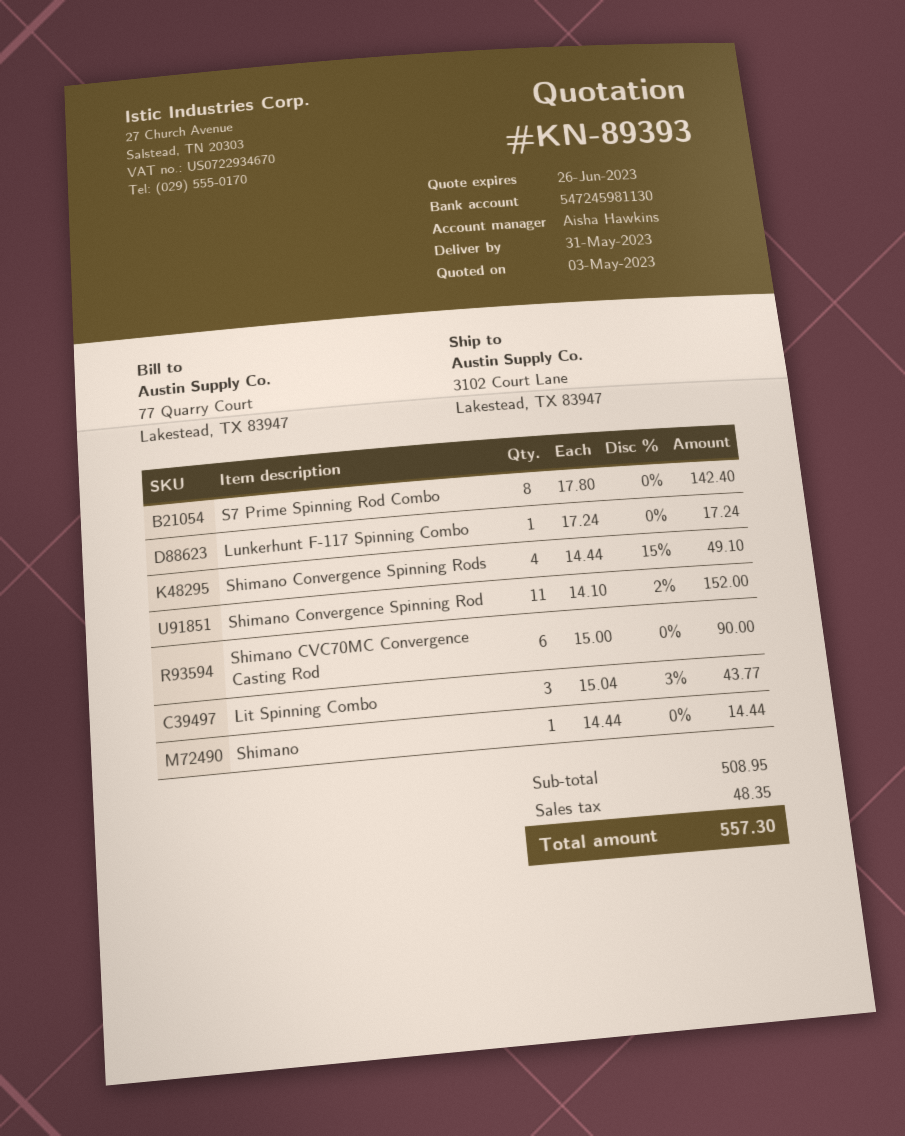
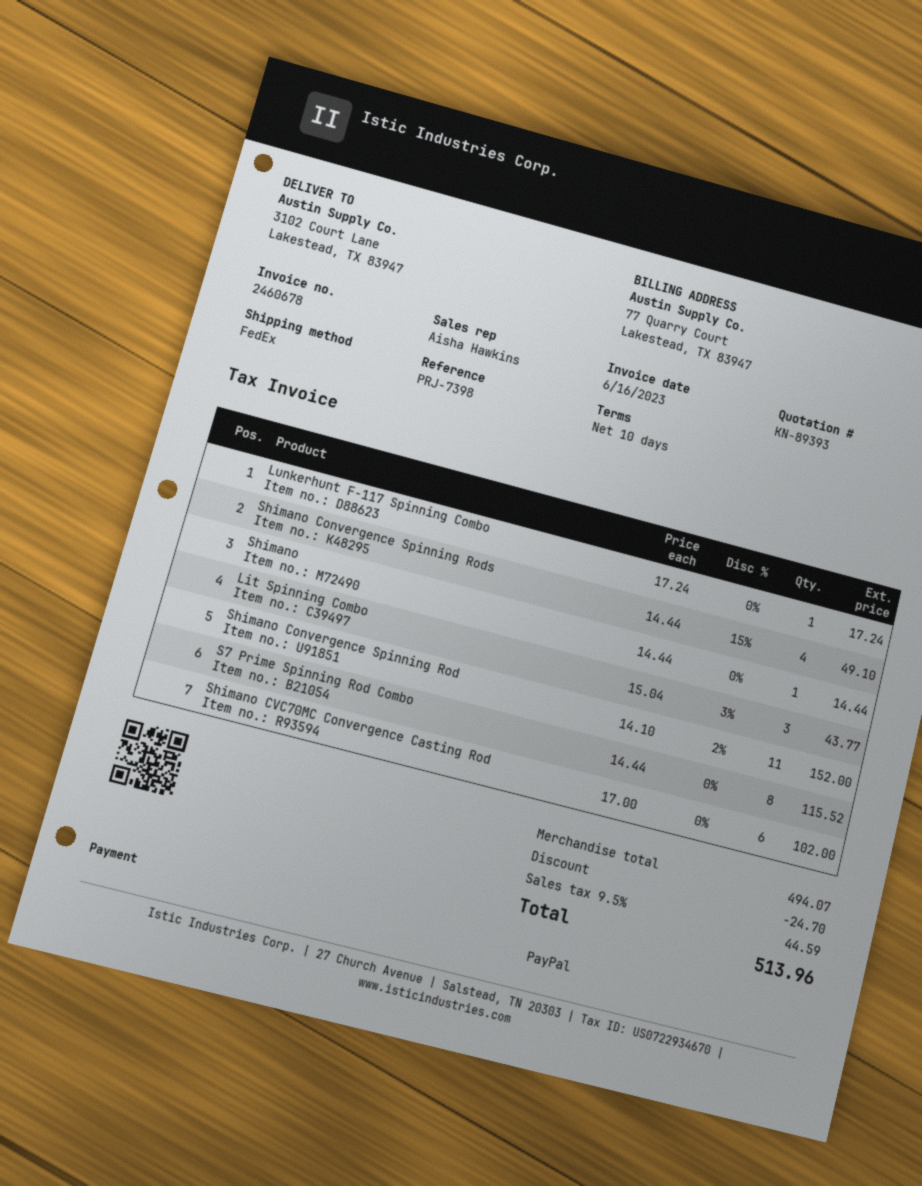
S7 Prime Spinning Rod Combo: 8 x 17.80 = 142.40 -> 8 x 14.44 = 115.52
Shimano CVC70MC Convergence Casting Rod: 6 x 15.00 = 90.00 -> 6 x 17.00 = 102.00
subtotal: 508.95 -> 494.07
discount: none -> 24.70
tax: 48.35 -> 44.59
total: 557.30 -> 513.96

